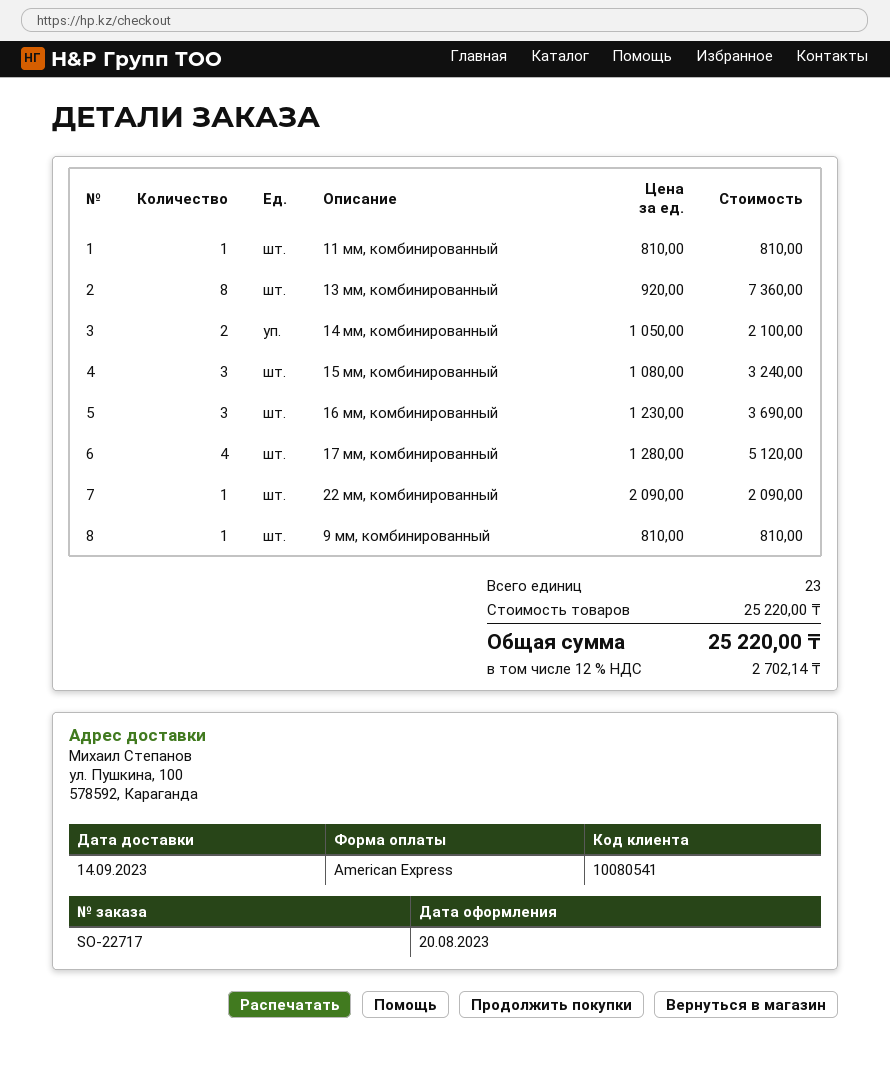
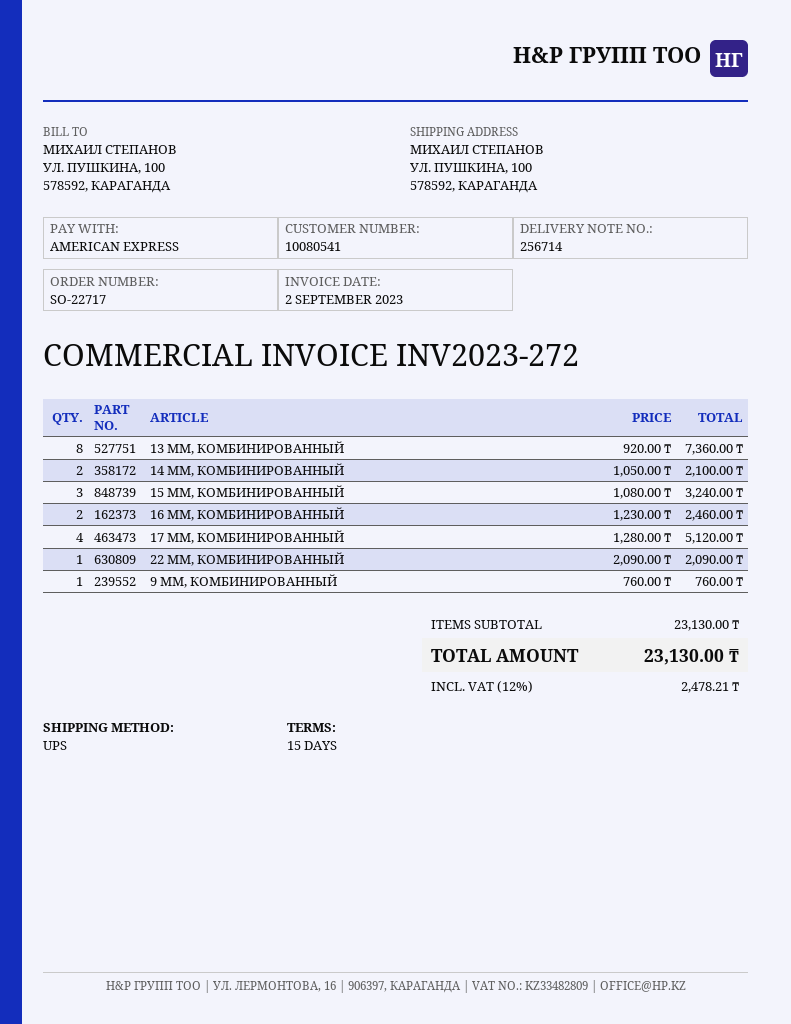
11 мм, комбинированный: 1 x 810.00 = 810.00 -> none
16 мм, комбинированный: 3 x 1230.00 = 3690.00 -> 2 x 1230.00 = 2460.00
9 мм, комбинированный: 1 x 810.00 = 810.00 -> 1 x 760.00 = 760.00
subtotal: 25220.00 -> 23130.00
tax: 12% = 2702.14 -> 12% = 2478.21
total: 25220.00 -> 23130.00

